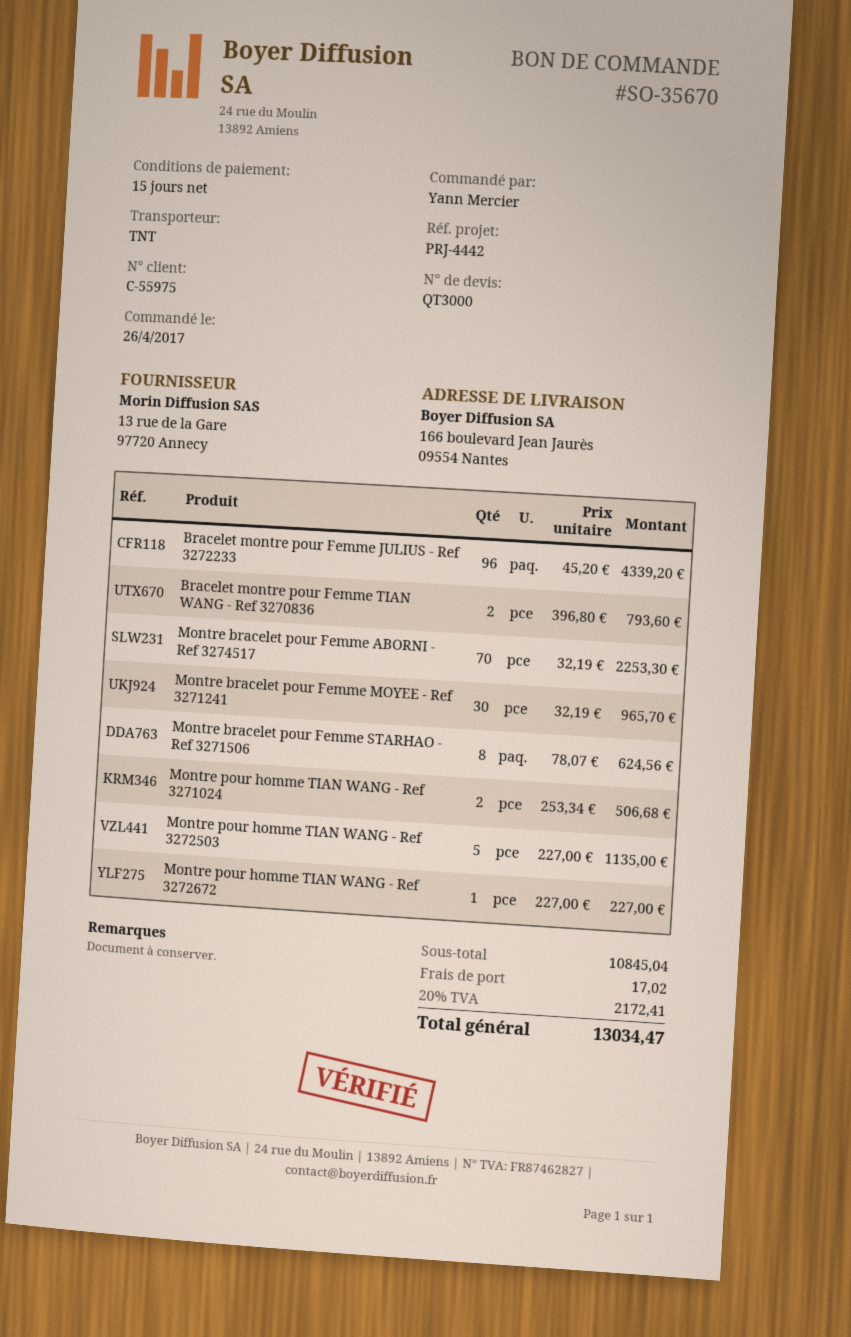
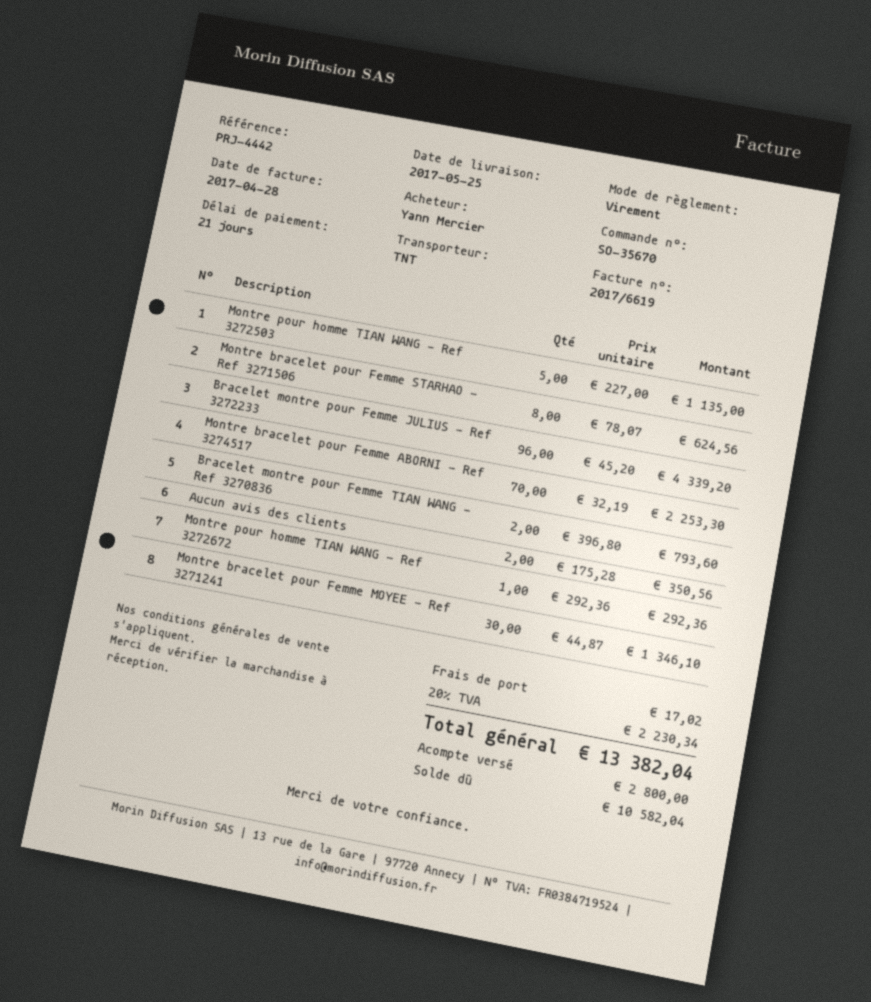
payment terms: 15 days -> 21 days
Montre bracelet pour Femme MOYEE - Ref 3271241: 30 x 32.19 = 965.70 -> 30 x 44.87 = 1346.10
Montre pour homme TIAN WANG - Ref 3271024: 2 x 253.34 = 506.68 -> none
Montre pour homme TIAN WANG - Ref 3272672: 1 x 227.00 = 227.00 -> 1 x 292.36 = 292.36
Aucun avis des clients: none -> 2 x 175.28 = 350.56
tax: 20% = 2172.41 -> 20% = 2230.34
total: 13034.47 -> 13382.04

